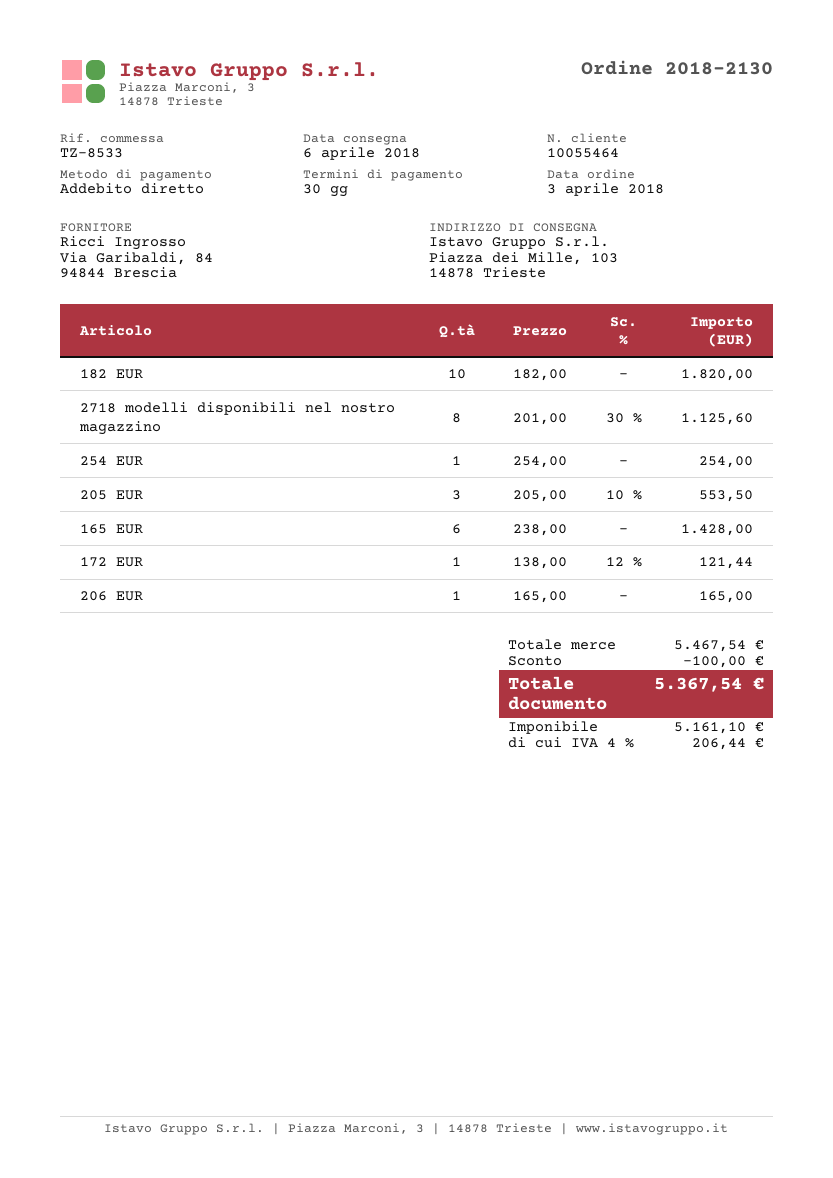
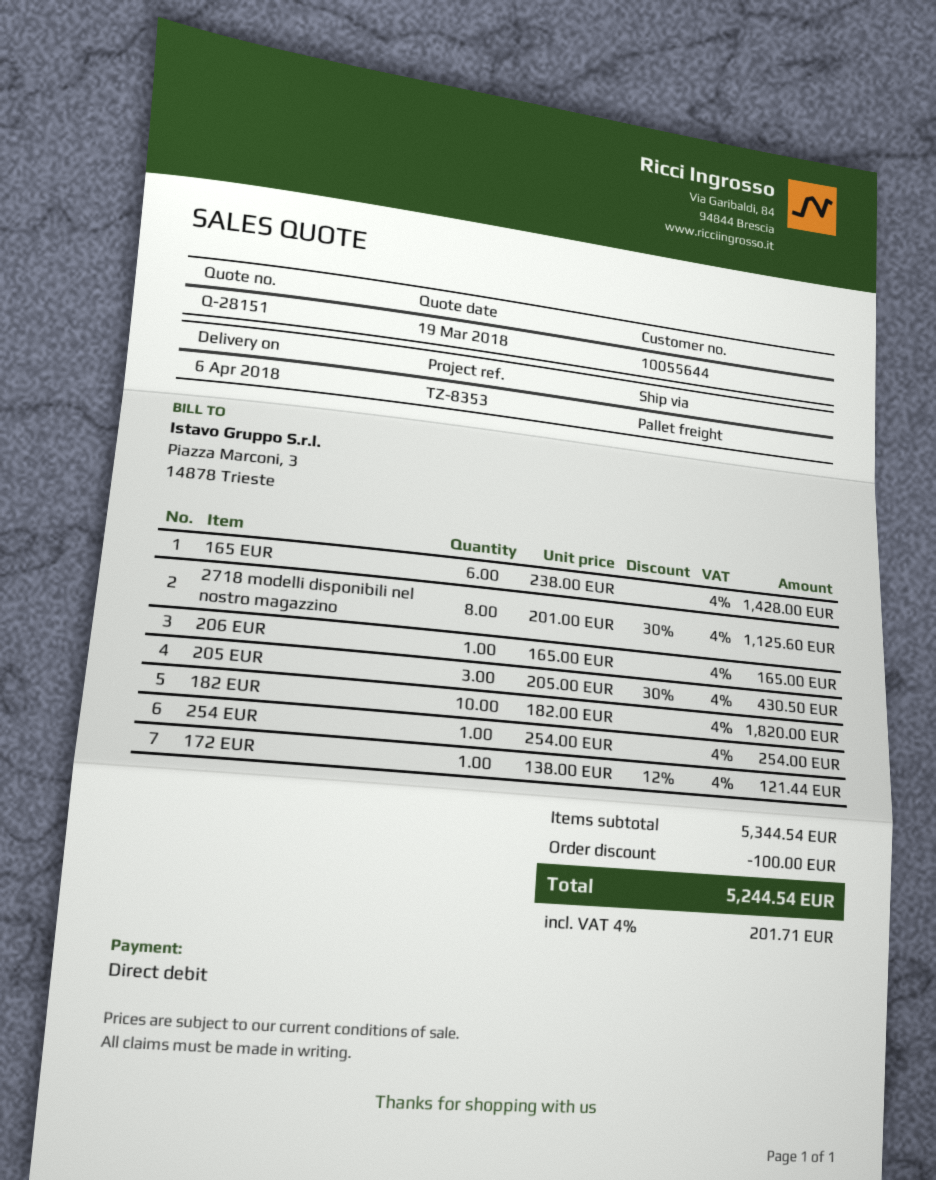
customer number: 10055464 -> 10055644
reference: TZ-8533 -> TZ-8353
205 EUR: 3 x 205.00 - 10% = 553.50 -> 3 x 205.00 - 30% = 430.50
subtotal: 5467.54 -> 5344.54
tax: 4% = 206.44 -> 4% = 201.71
total: 5367.54 -> 5244.54

